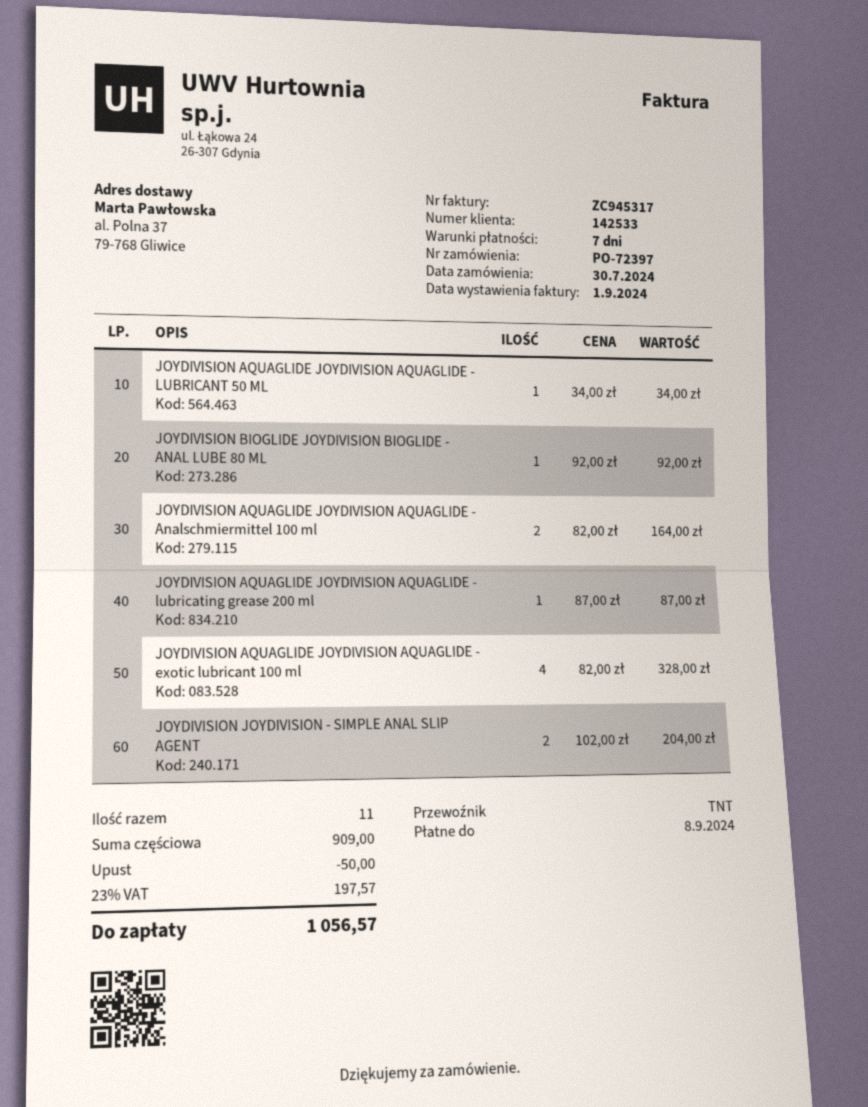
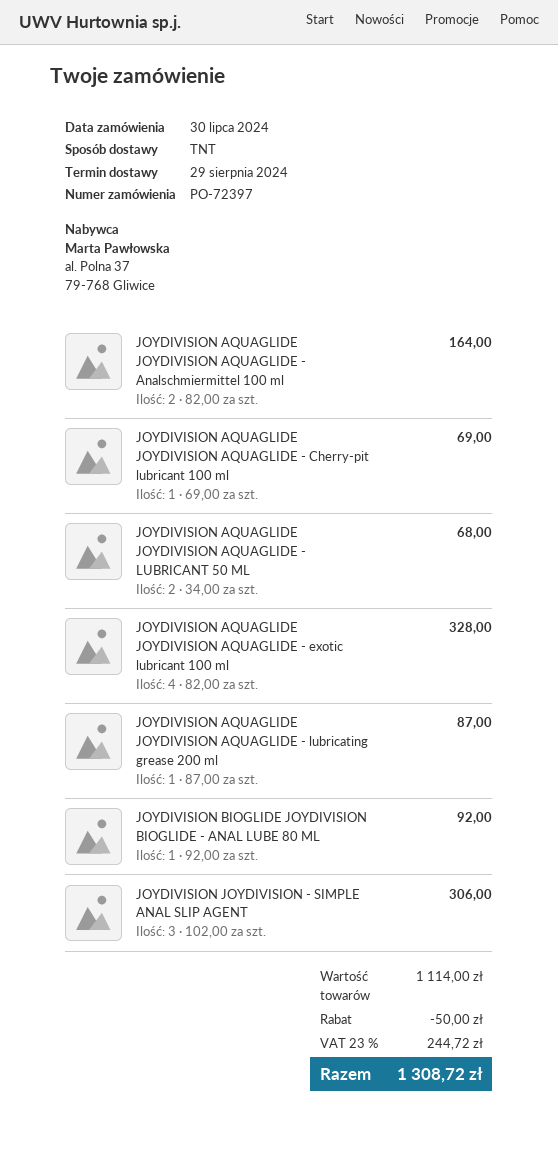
JOYDIVISION AQUAGLIDE JOYDIVISION AQUAGLIDE - LUBRICANT 50 ML: 1 x 34.00 = 34.00 -> 2 x 34.00 = 68.00
JOYDIVISION JOYDIVISION - SIMPLE ANAL SLIP AGENT: 2 x 102.00 = 204.00 -> 3 x 102.00 = 306.00
JOYDIVISION AQUAGLIDE JOYDIVISION AQUAGLIDE - Cherry-pit lubricant 100 ml: none -> 1 x 69.00 = 69.00
subtotal: 909.00 -> 1114.00
tax: 23% = 197.57 -> 23% = 244.72
total: 1056.57 -> 1308.72

